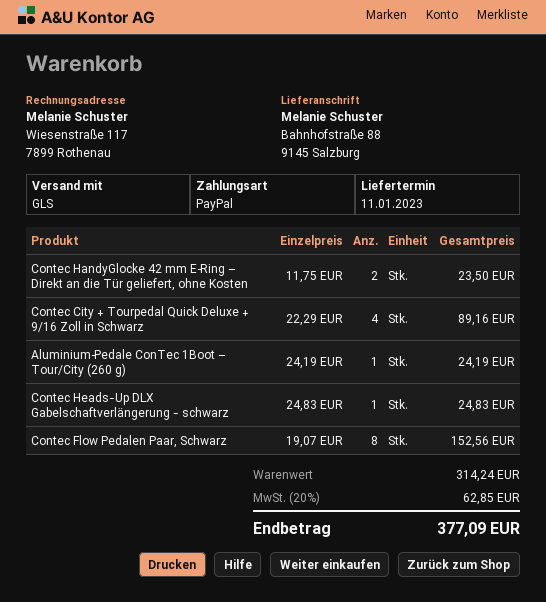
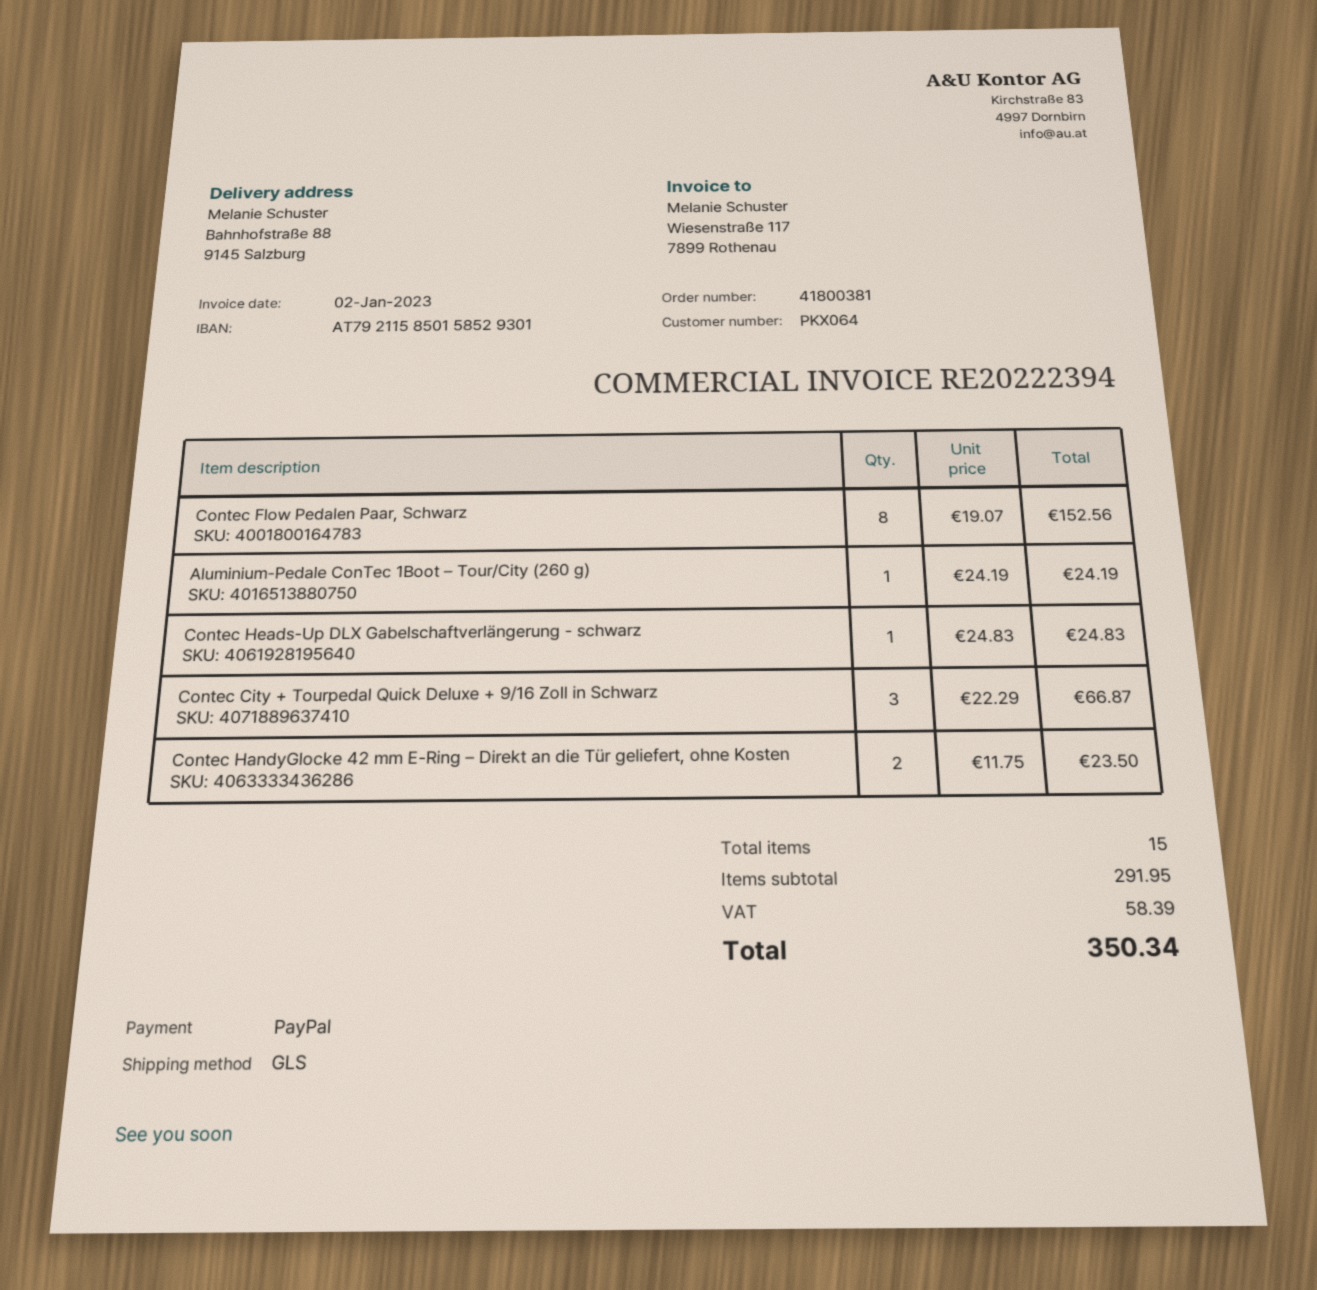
Contec City + Tourpedal Quick Deluxe + 9/16 Zoll in Schwarz: 4 x 22.29 = 89.16 -> 3 x 22.29 = 66.87
subtotal: 314.24 -> 291.95
tax: 62.85 -> 58.39
total: 377.09 -> 350.34

